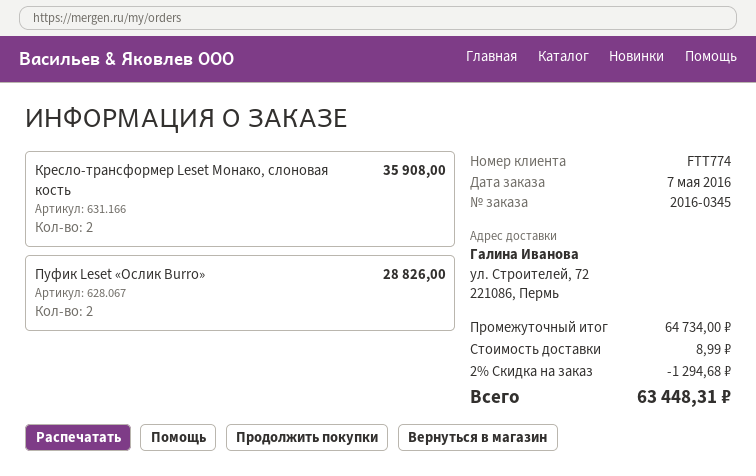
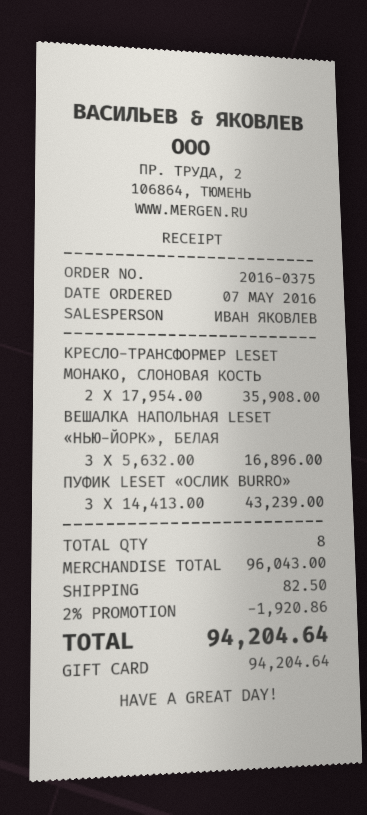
order number: 2016-0345 -> 2016-0375
Пуфик Leset «Ослик Burro»: 2 for 28826.00 -> 3 for 43239.00
ВЕШАЛКА НАПОЛЬНАЯ LESET «НЬЮ-ЙОРК», БЕЛАЯ: none -> 3 for 16896.00
subtotal: 64734.00 -> 96043.00
discount: 2% = 1294.68 -> 2% = 1920.86
shipping: 8.99 -> 82.50
total: 63448.31 -> 94204.64

